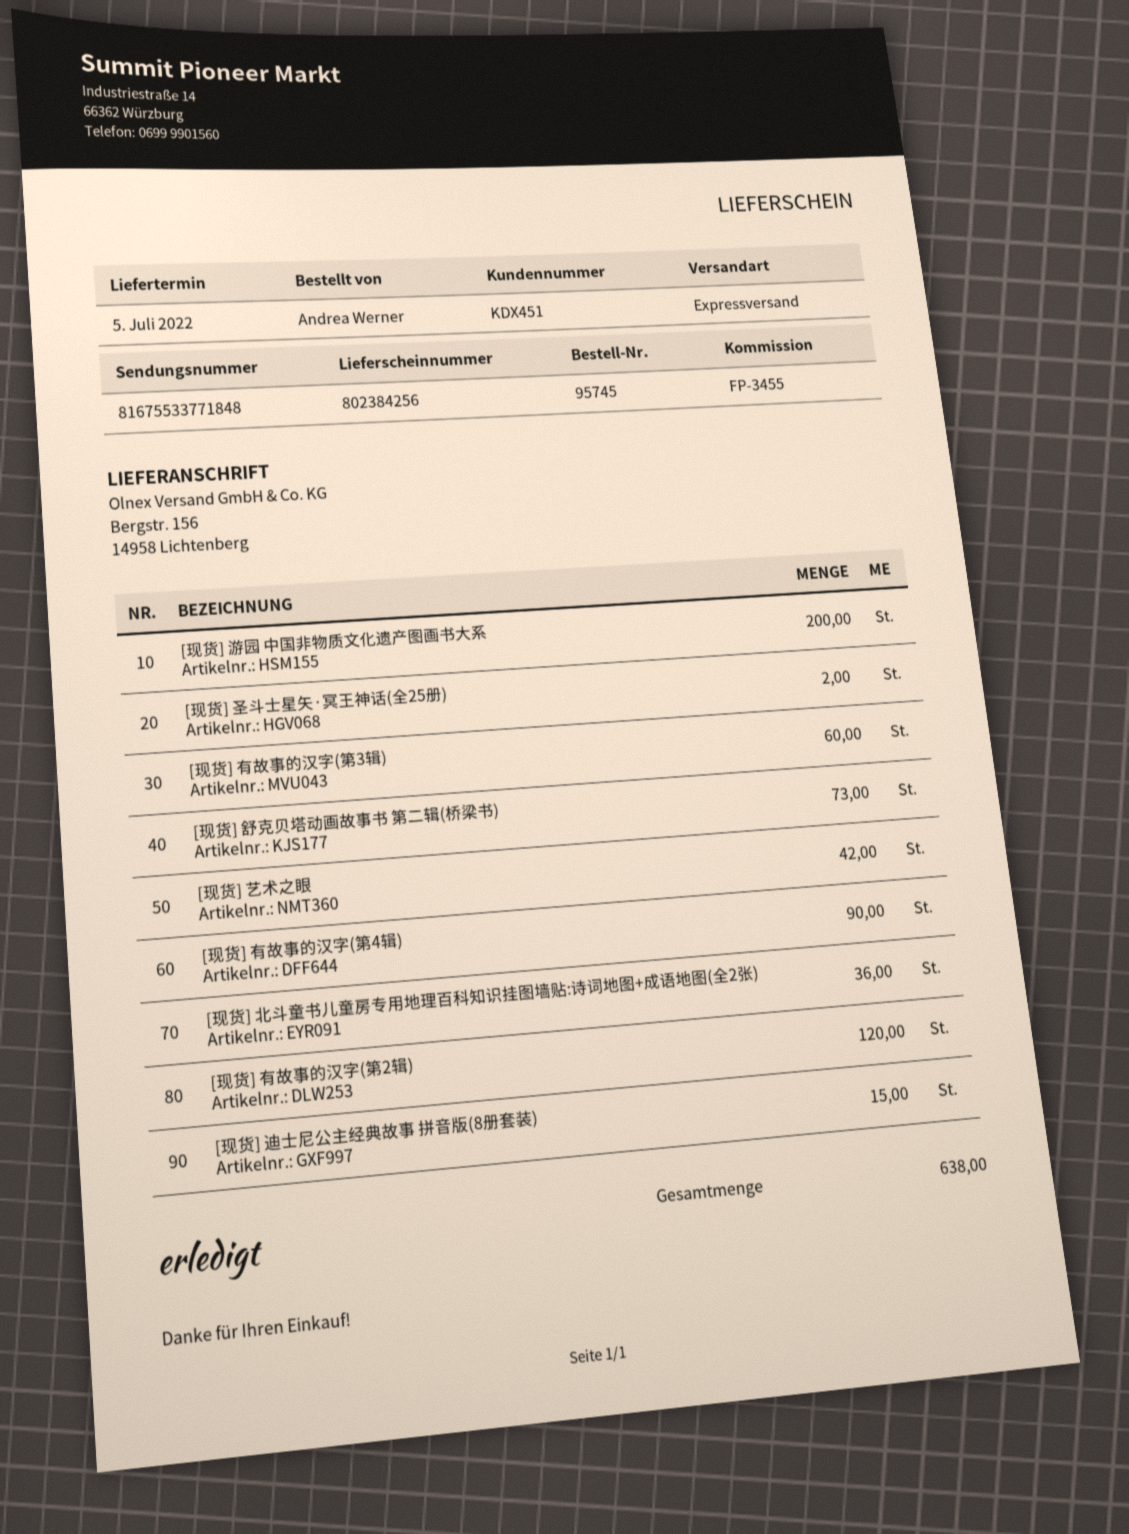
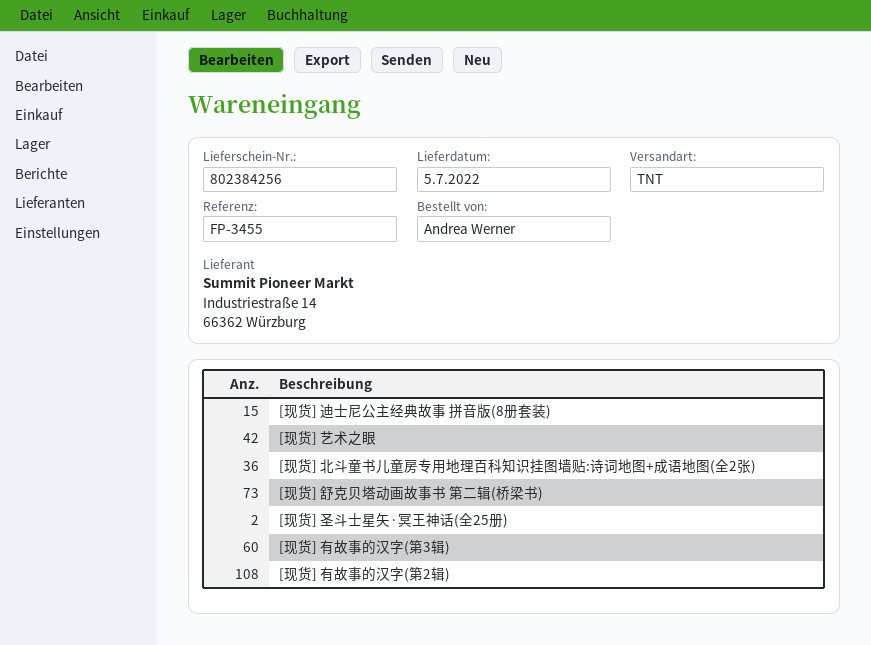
shipping method: express -> TNT
[现货] 游园 中国非物质文化遗产图画书大系: 200 -> none
[现货] 有故事的汉字(第4辑): 90 -> none
[现货] 有故事的汉字(第2辑): 120 -> 108

